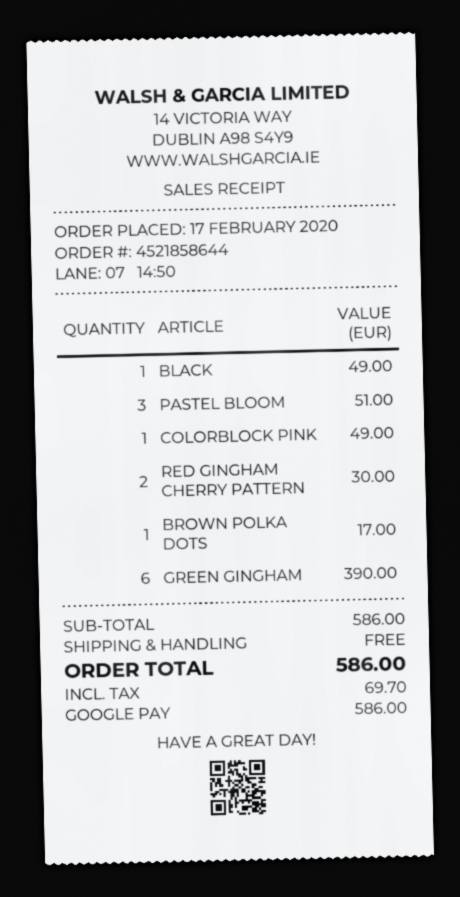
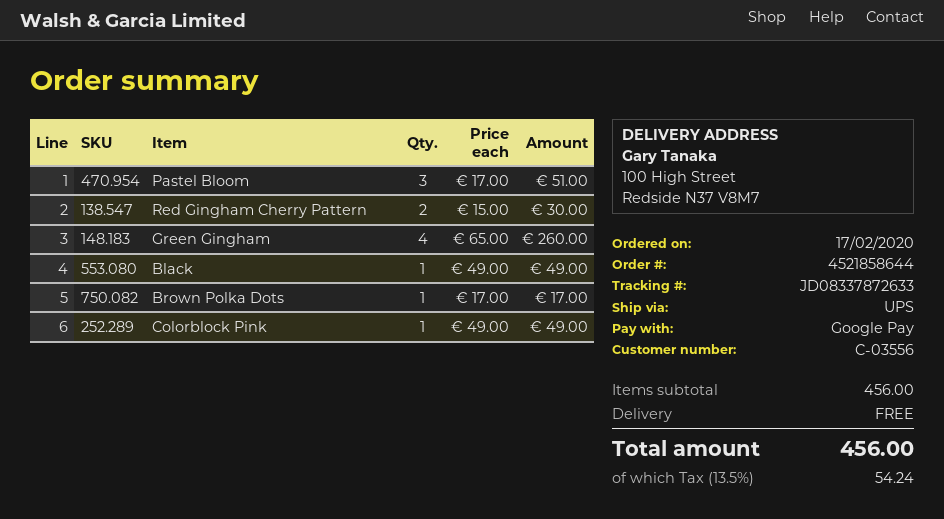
GREEN GINGHAM: 6 for 390.00 -> 4 for 260.00
subtotal: 586.00 -> 456.00
tax: 69.70 -> 54.24
total: 586.00 -> 456.00

